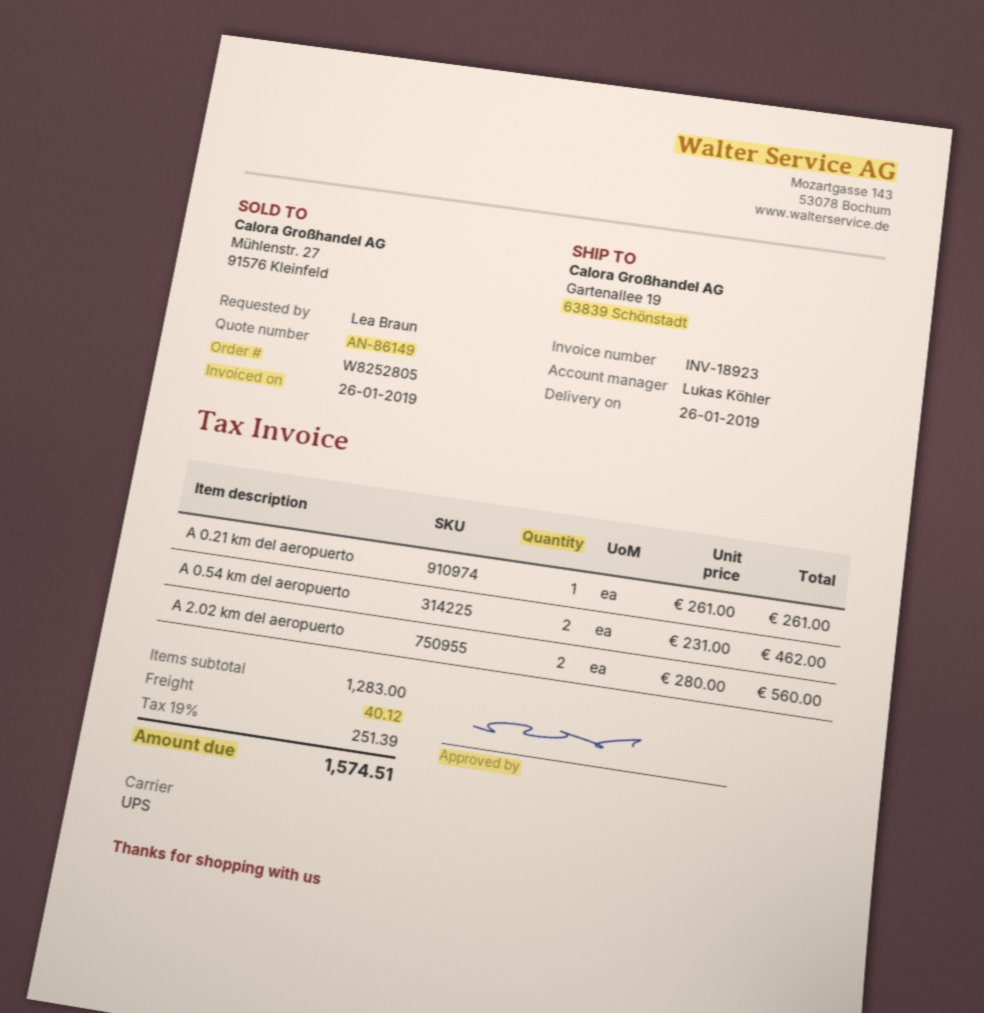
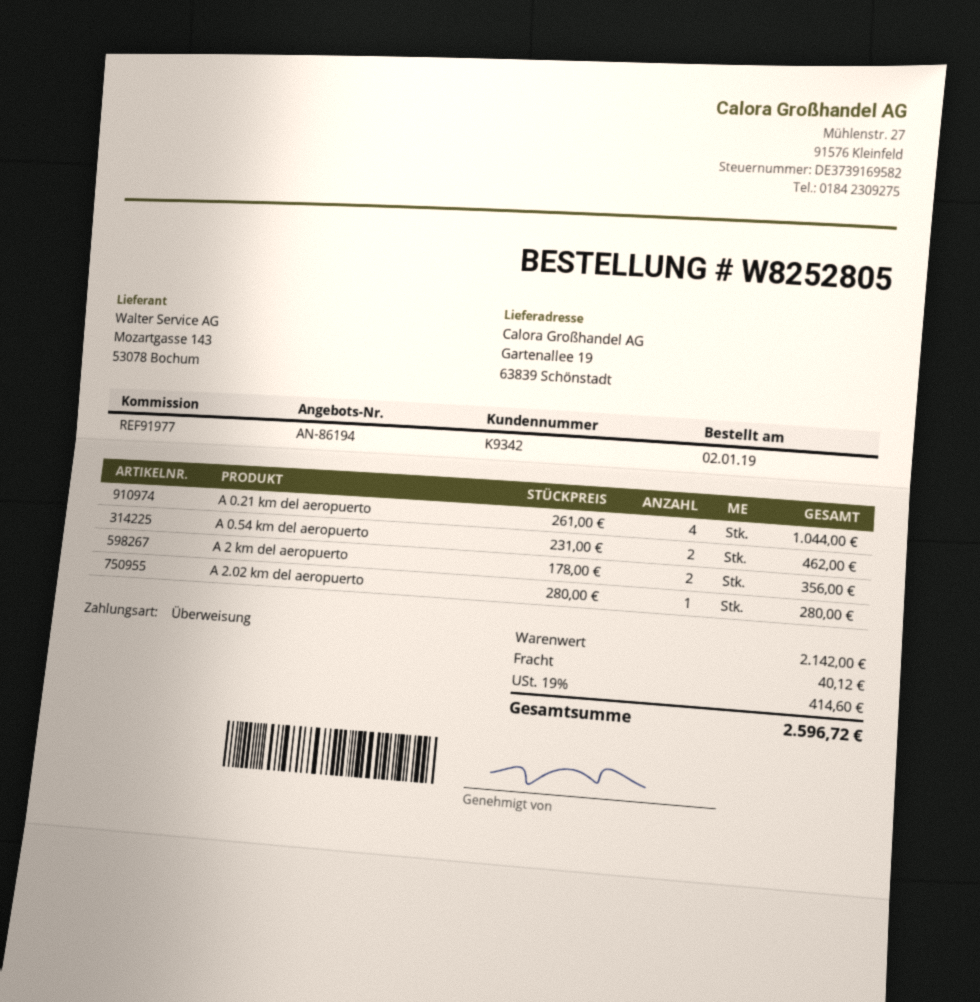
quote number: AN-86149 -> AN-86194
A 0.21 km del aeropuerto: 1 x 261.00 = 261.00 -> 4 x 261.00 = 1044.00
A 2.02 km del aeropuerto: 2 x 280.00 = 560.00 -> 1 x 280.00 = 280.00
A 2 km del aeropuerto: none -> 2 x 178.00 = 356.00
subtotal: 1283.00 -> 2142.00
tax: 19% = 251.39 -> 19% = 414.60
total: 1574.51 -> 2596.72

